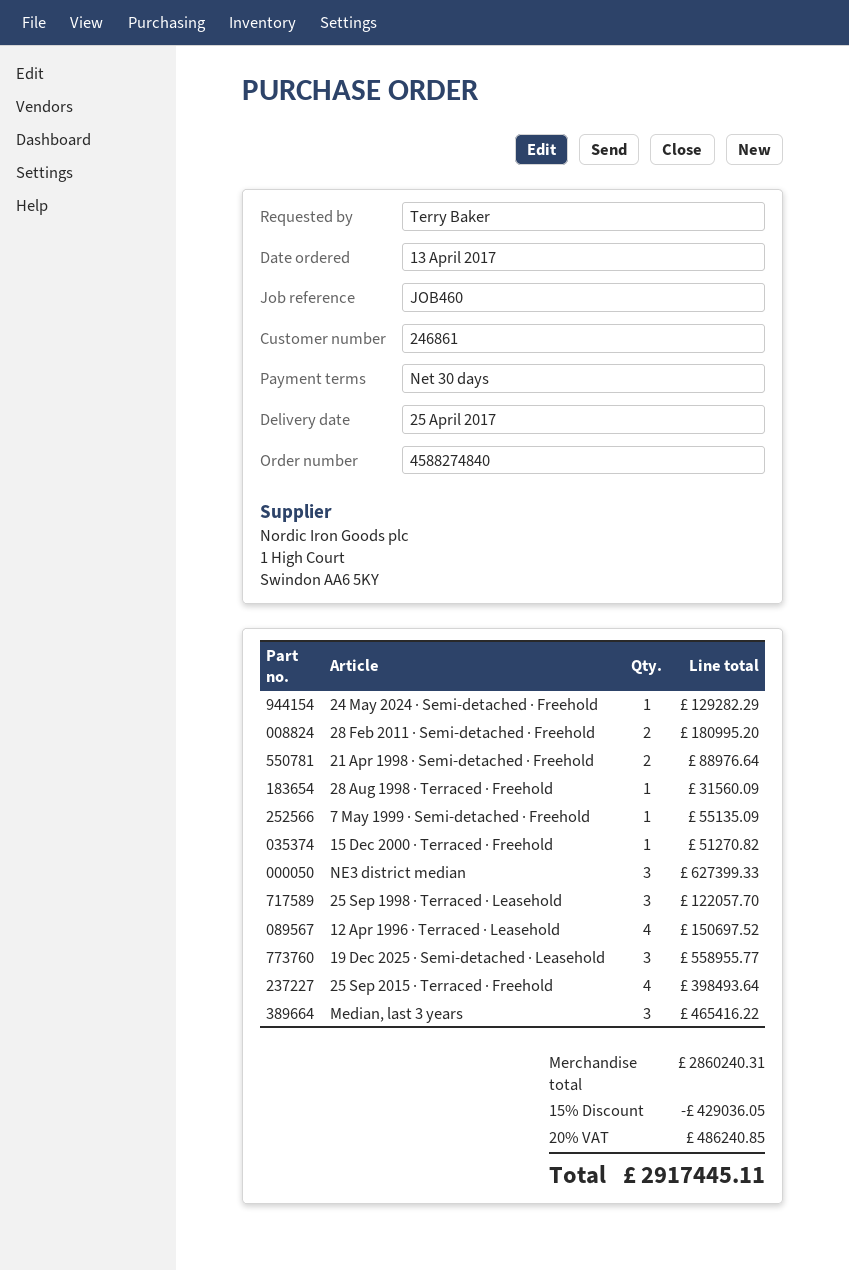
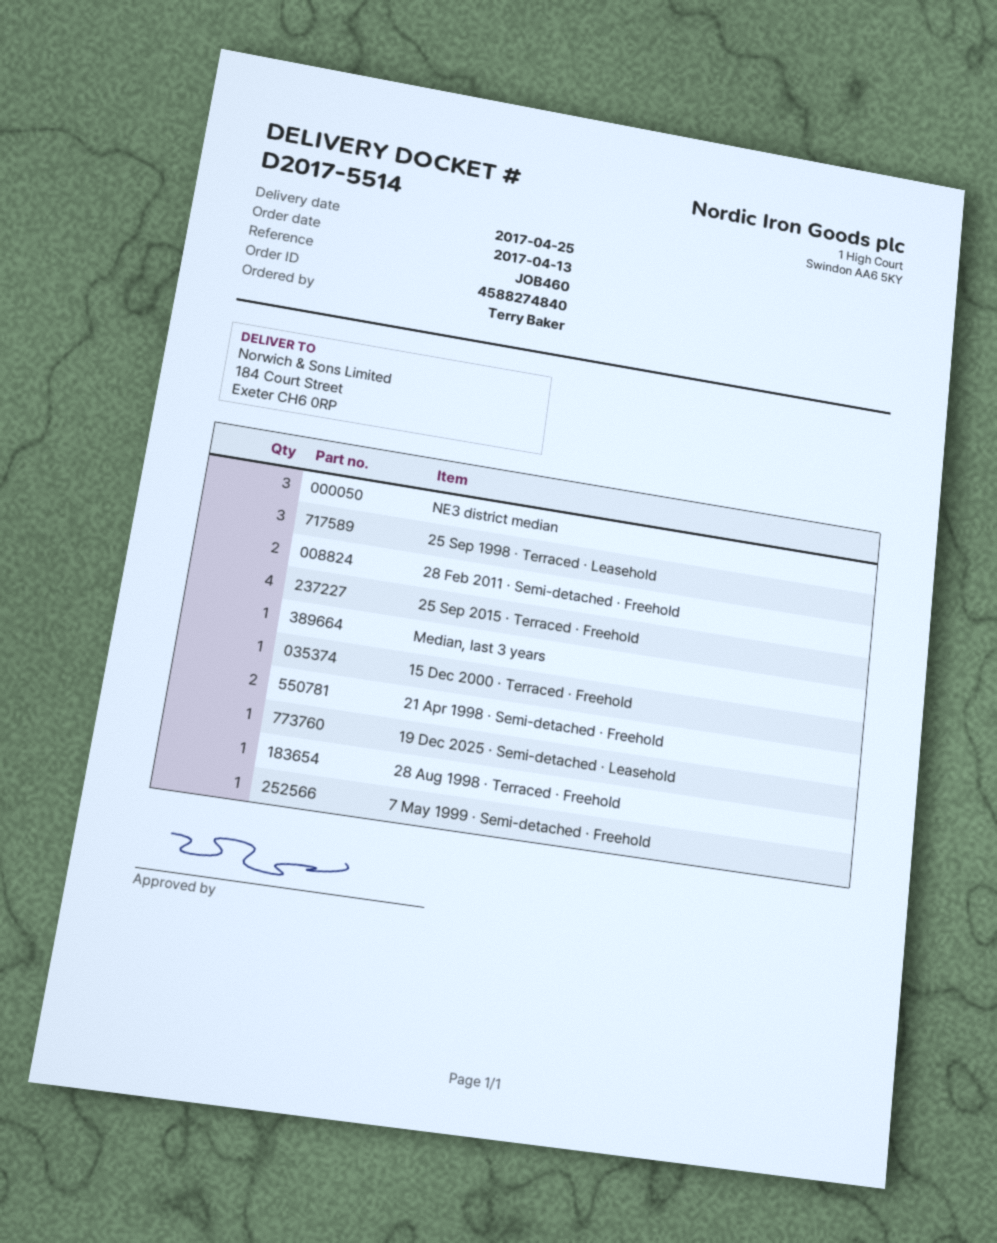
24 May 2024 · Semi-detached · Freehold: 1 -> none
12 Apr 1996 · Terraced · Leasehold: 4 -> none
19 Dec 2025 · Semi-detached · Leasehold: 3 -> 1
Median, last 3 years: 3 -> 1

